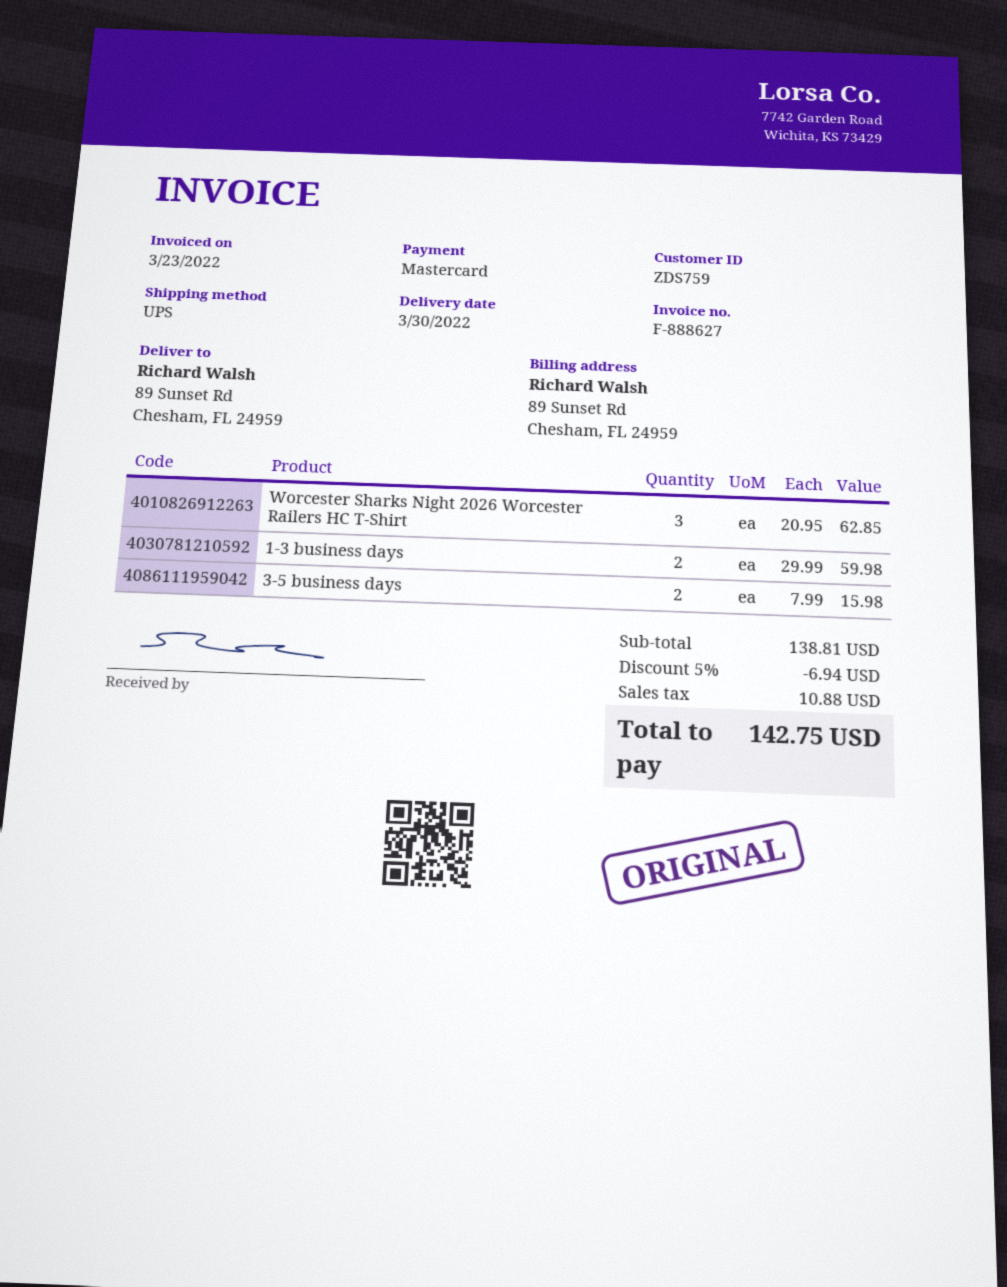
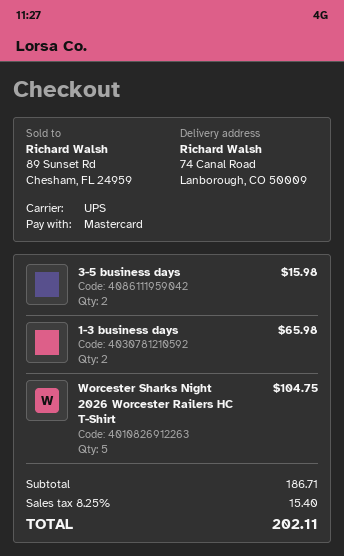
ship to: 89 Sunset Rd, Chesham, FL 24959 -> 74 Canal Road, Lanborough, CO 50009
Worcester Sharks Night 2026 Worcester Railers HC T-Shirt: 3 for 62.85 -> 5 for 104.75
1-3 business days: 2 for 59.98 -> 2 for 65.98
subtotal: 138.81 -> 186.71
discount: 5% = 6.94 -> none
tax: 10.88 -> 15.40
total: 142.75 -> 202.11

